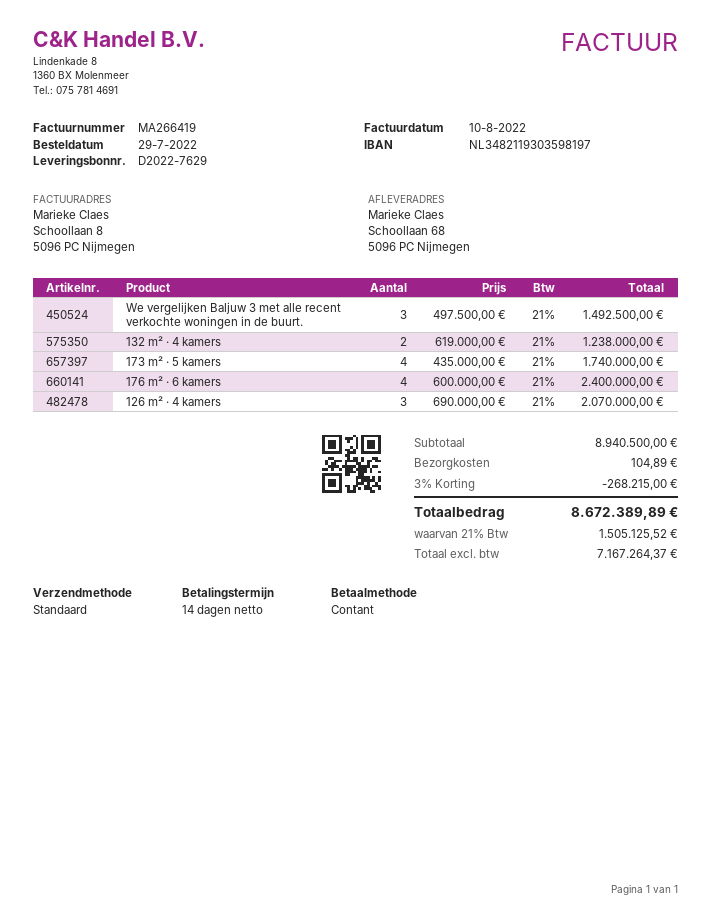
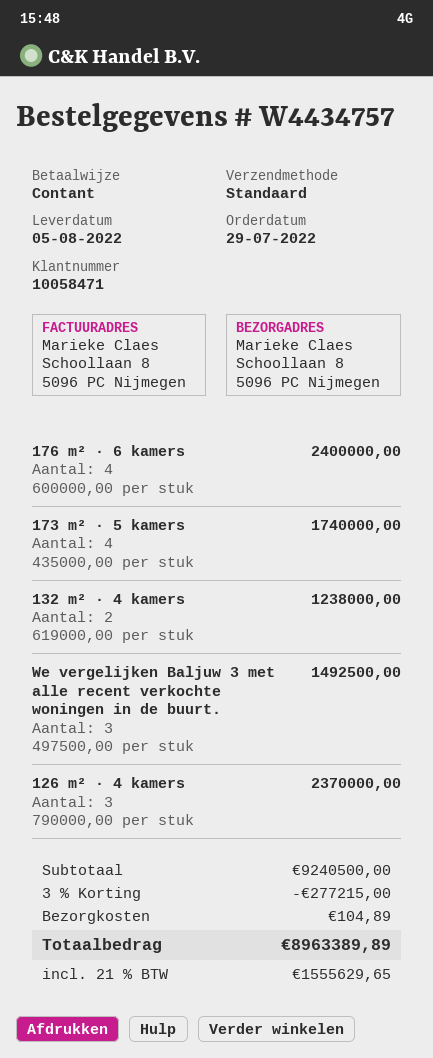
ship to: Schoollaan 68, 5096 PC Nijmegen -> Schoollaan 8, 5096 PC Nijmegen
126 m² · 4 kamers: 3 x 690000.00 = 2070000.00 -> 3 x 790000.00 = 2370000.00
subtotal: 8940500.00 -> 9240500.00
discount: 3% = 268215.00 -> 3% = 277215.00
tax: 21% = 1505125.52 -> 21% = 1555629.65
total: 8672389.89 -> 8963389.89

